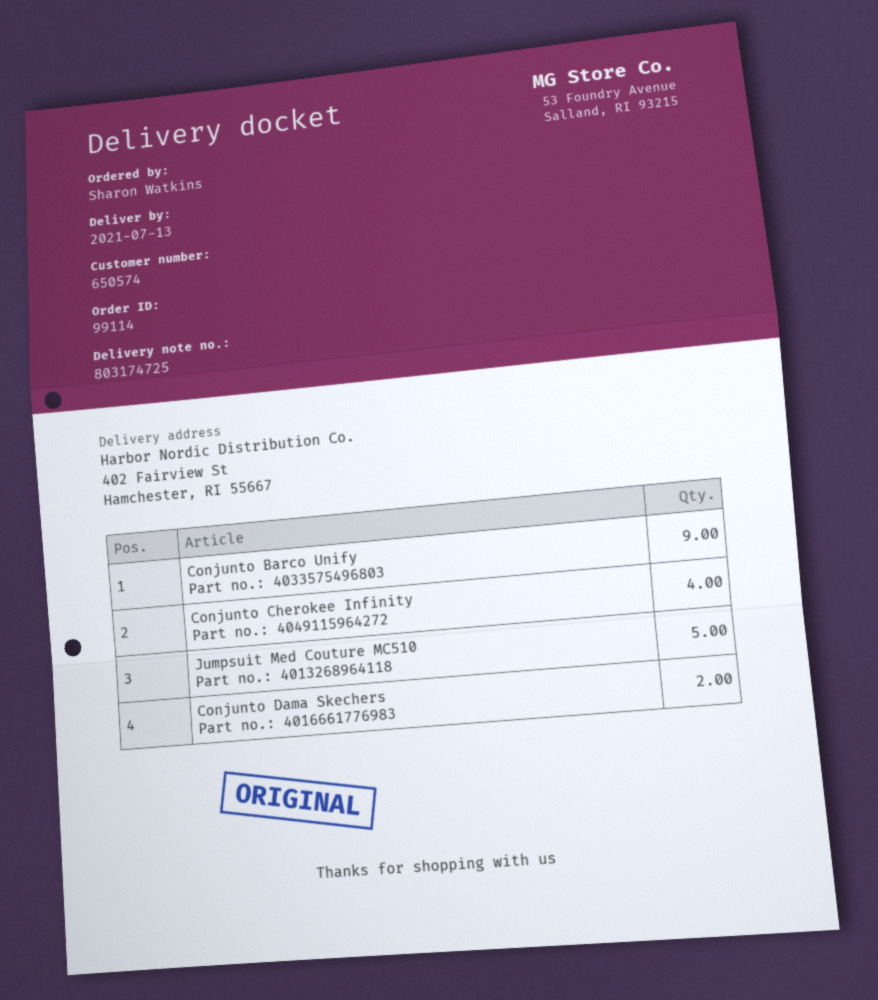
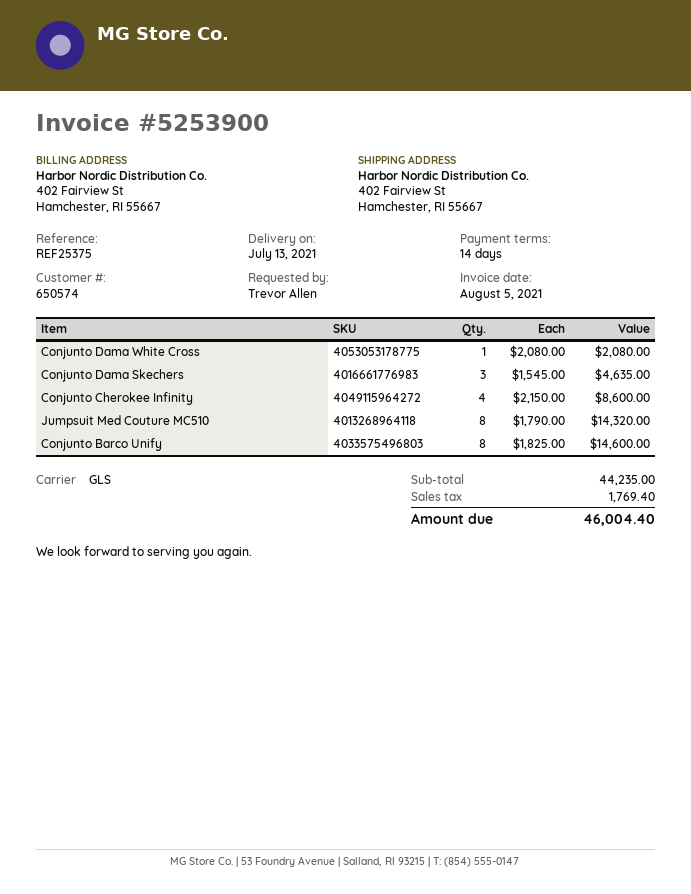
ordered by: Sharon Watkins -> Trevor Allen
Conjunto Barco Unify: 9 -> 8
Jumpsuit Med Couture MC510: 5 -> 8
Conjunto Dama Skechers: 2 -> 3
Conjunto Dama White Cross: none -> 1

